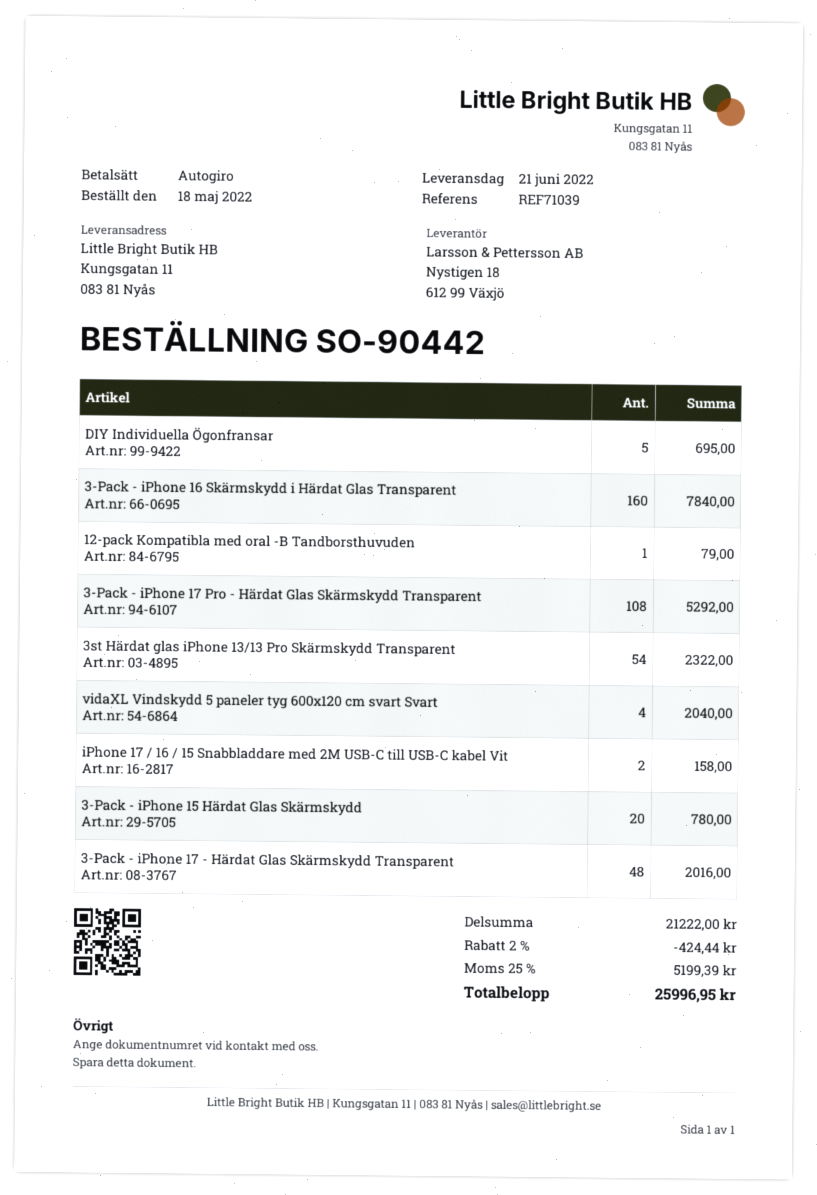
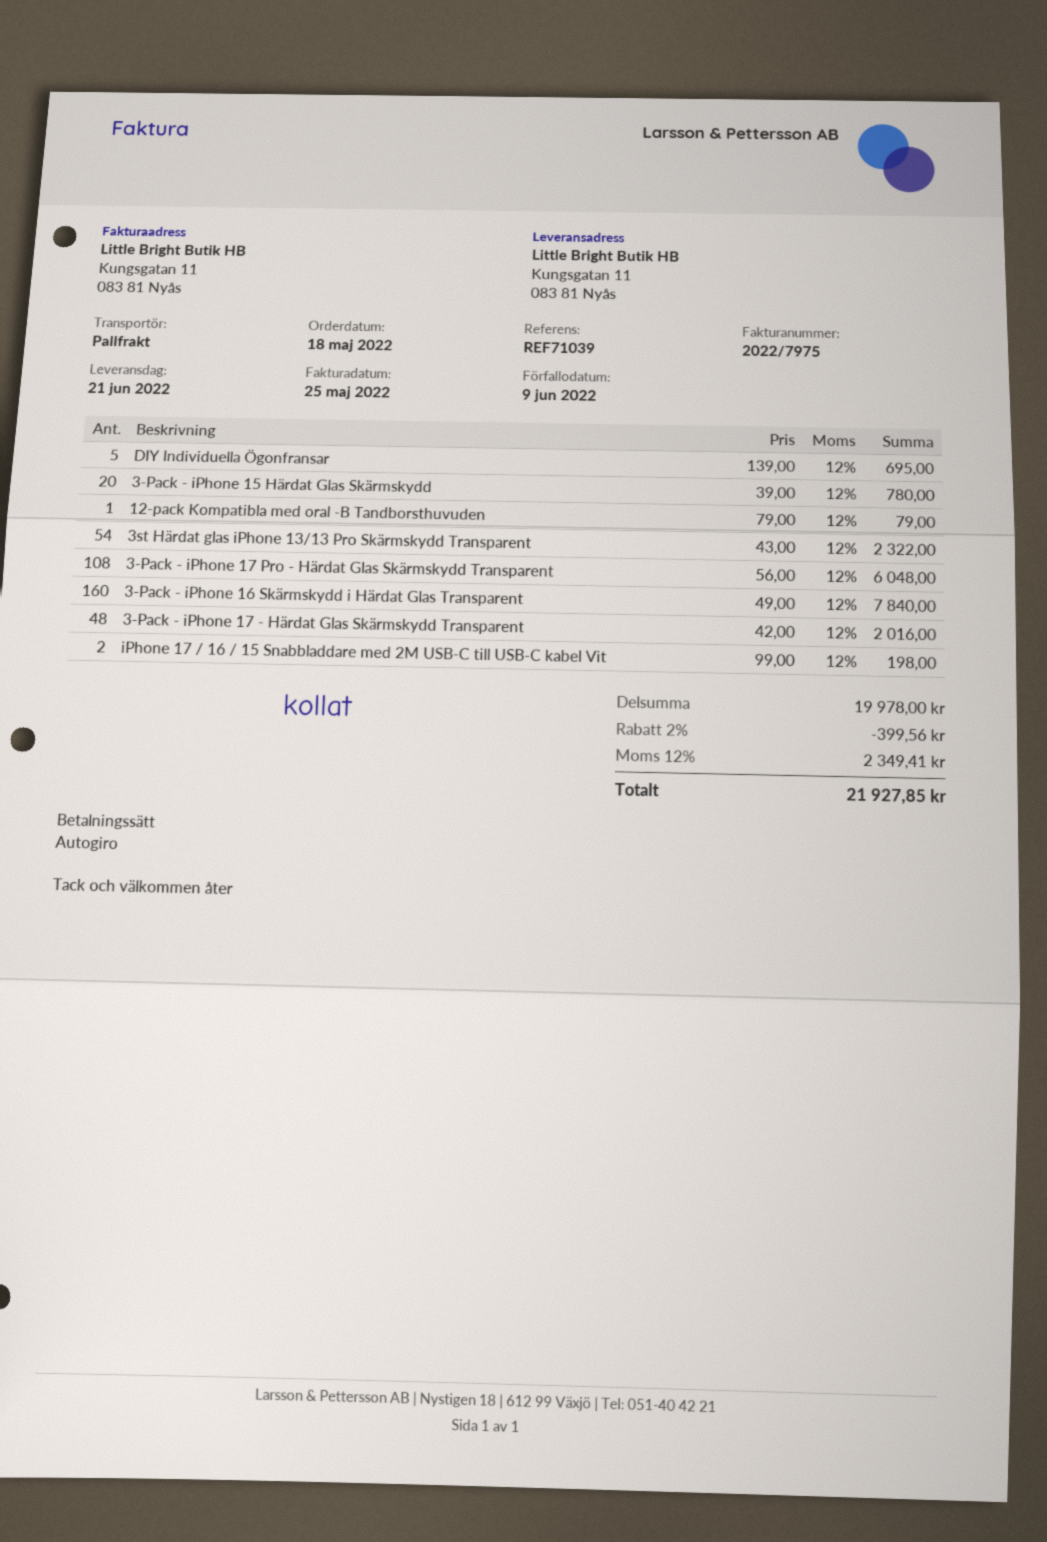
3-Pack - iPhone 17 Pro - Härdat Glas Skärmskydd Transparent: 108 for 5292.00 -> 108 for 6048.00
vidaXL Vindskydd 5 paneler tyg 600x120 cm svart Svart: 4 for 2040.00 -> none
iPhone 17 / 16 / 15 Snabbladdare med 2M USB-C till USB-C kabel Vit: 2 for 158.00 -> 2 for 198.00
subtotal: 21222.00 -> 19978.00
discount: 2% = 424.44 -> 2% = 399.56
tax: 25% = 5199.39 -> 12% = 2349.41
total: 25996.95 -> 21927.85

